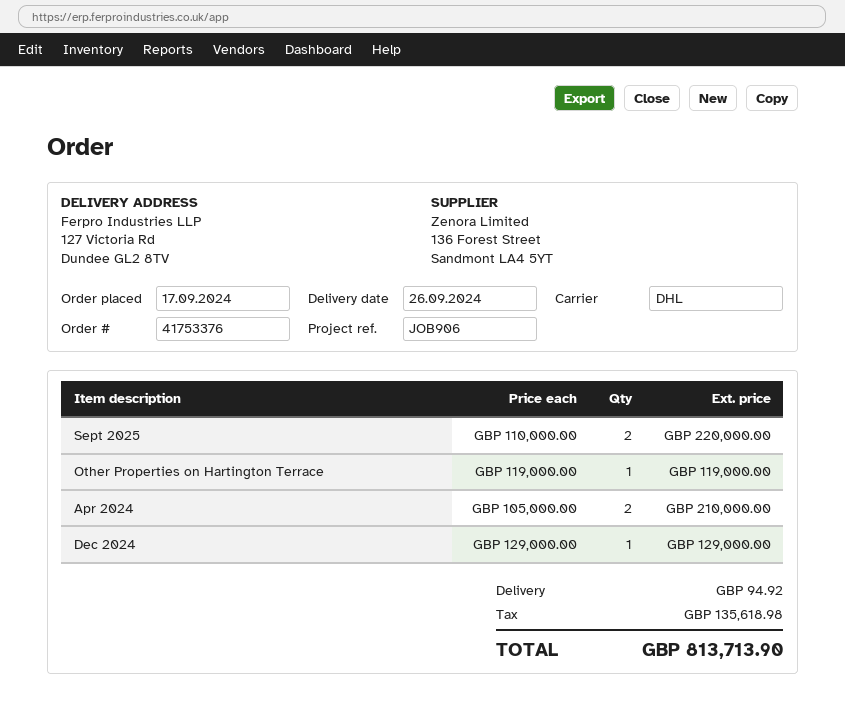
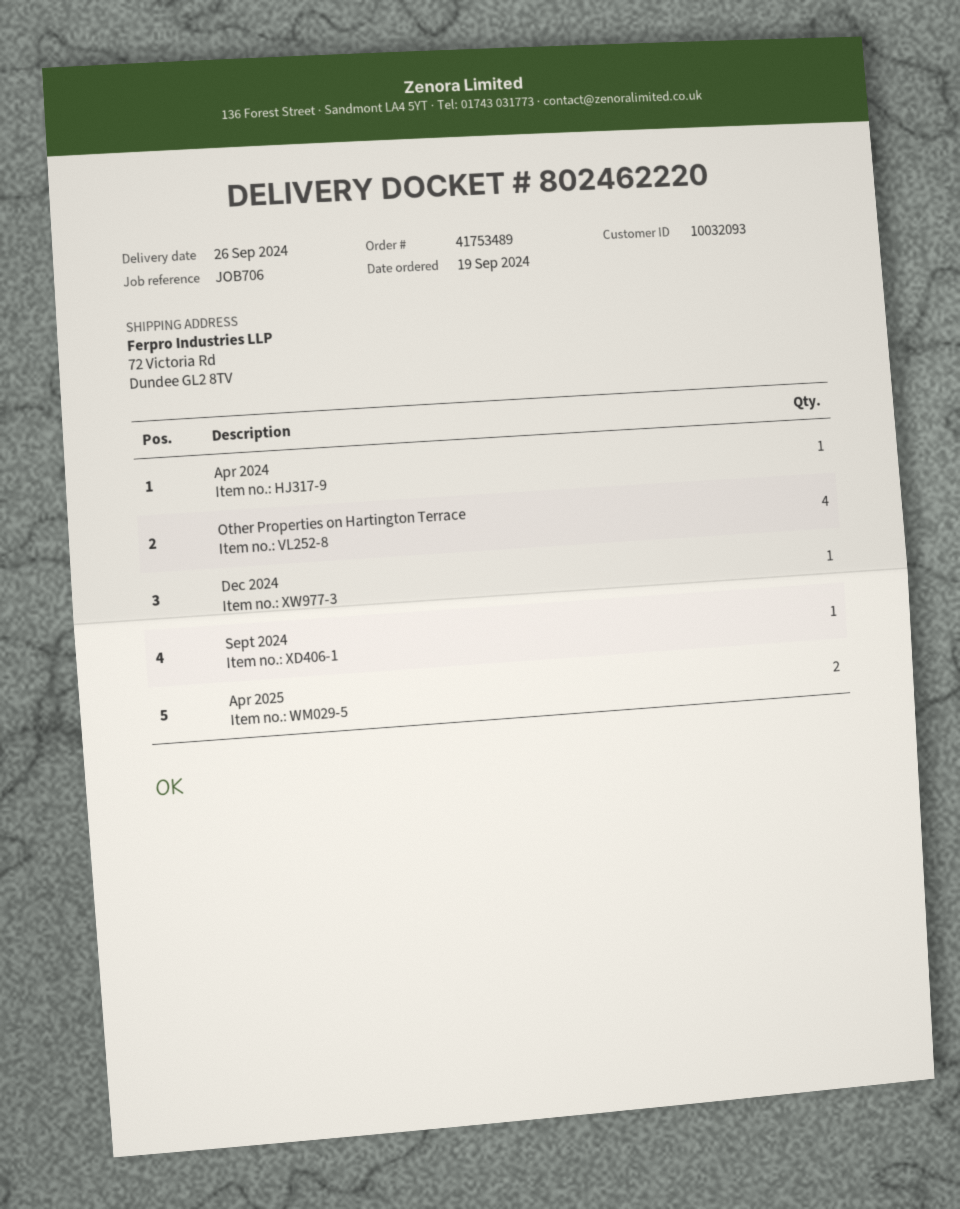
order number: 41753376 -> 41753489
order date: 2024-09-17 -> 2024-09-19
reference: JOB906 -> JOB706
ship to: 127 Victoria Rd, Dundee GL2 8TV -> 72 Victoria Rd, Dundee GL2 8TV
Sept 2025: 2 -> none
Other Properties on Hartington Terrace: 1 -> 4
Apr 2024: 2 -> 1
Sept 2024: none -> 1
Apr 2025: none -> 2

